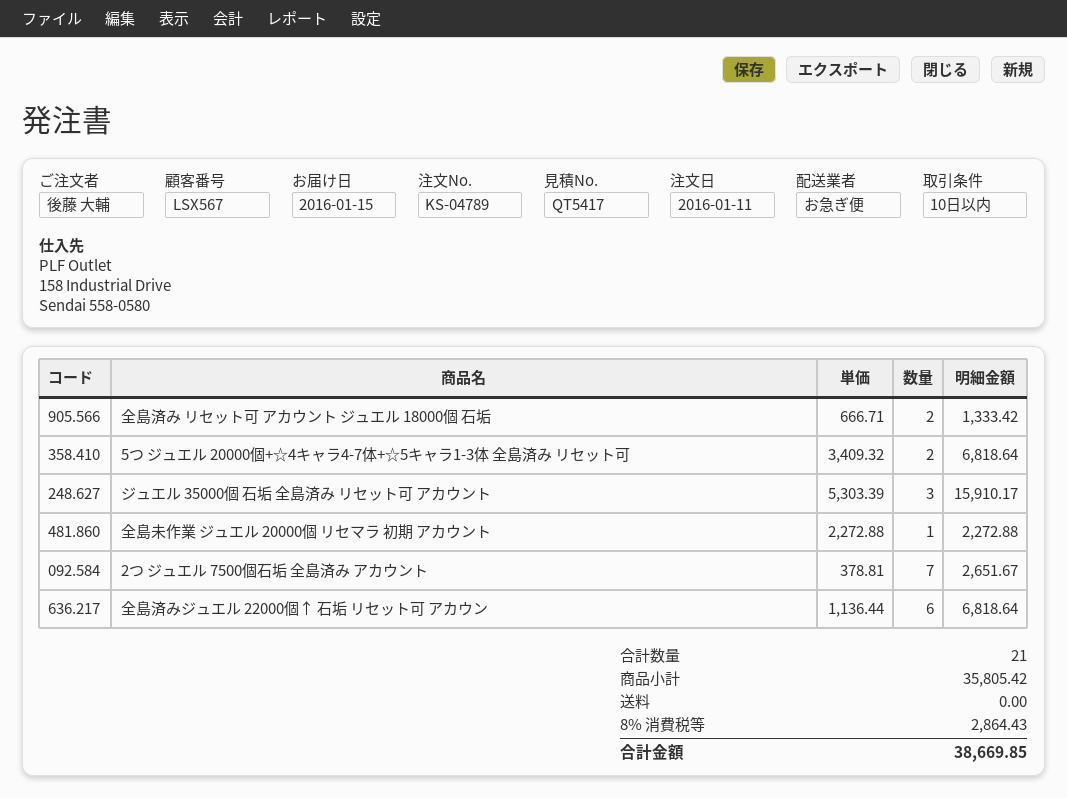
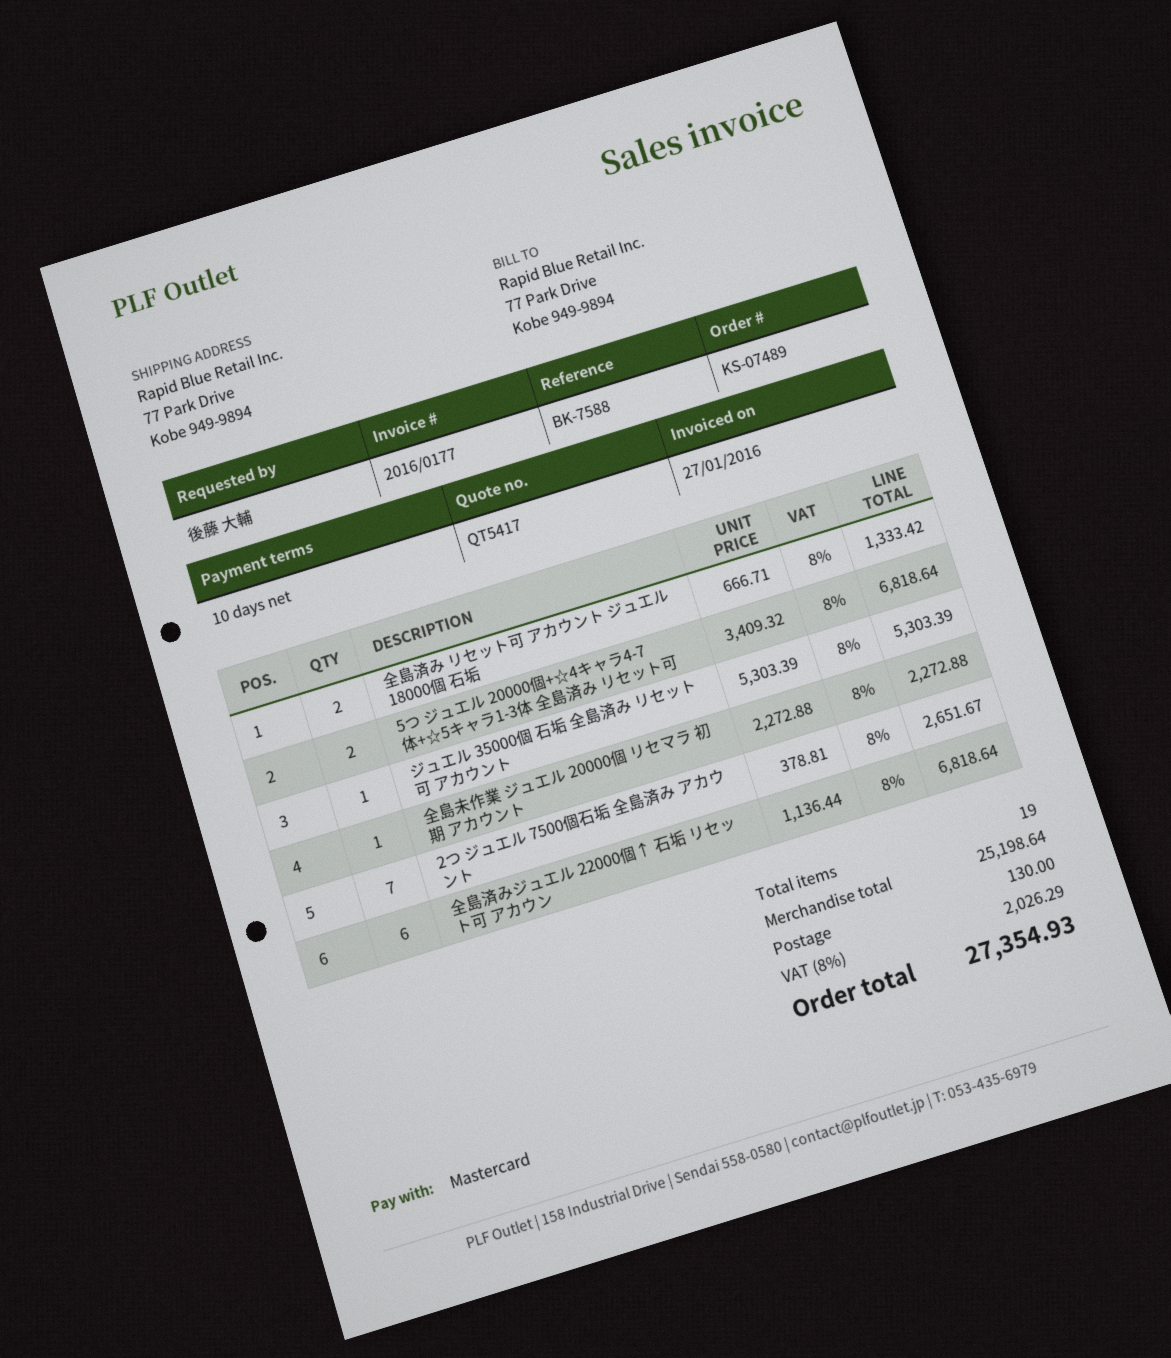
order number: KS-04789 -> KS-07489
ジュエル 35000個 石垢 全島済み リセット可 アカウント: 3 x 5303.39 = 15910.17 -> 1 x 5303.39 = 5303.39
total quantity: 21 -> 19
subtotal: 35805.42 -> 25198.64
shipping: 0.00 -> 130.00
tax: 8% = 2864.43 -> 8% = 2026.29
total: 38669.85 -> 27354.93

